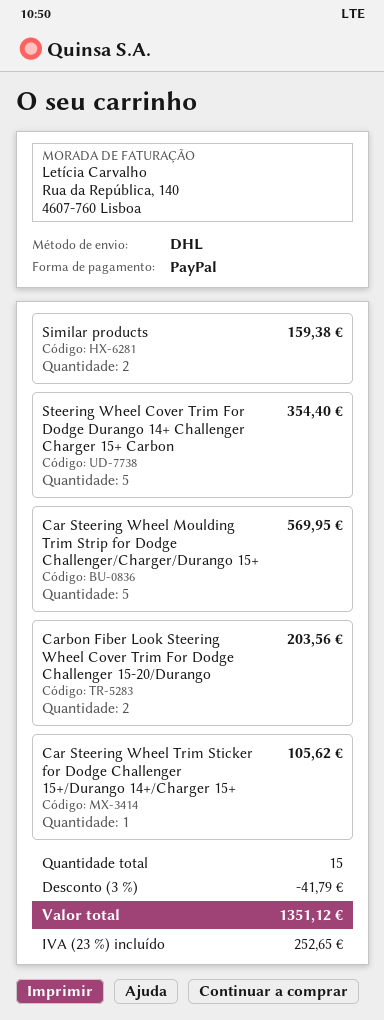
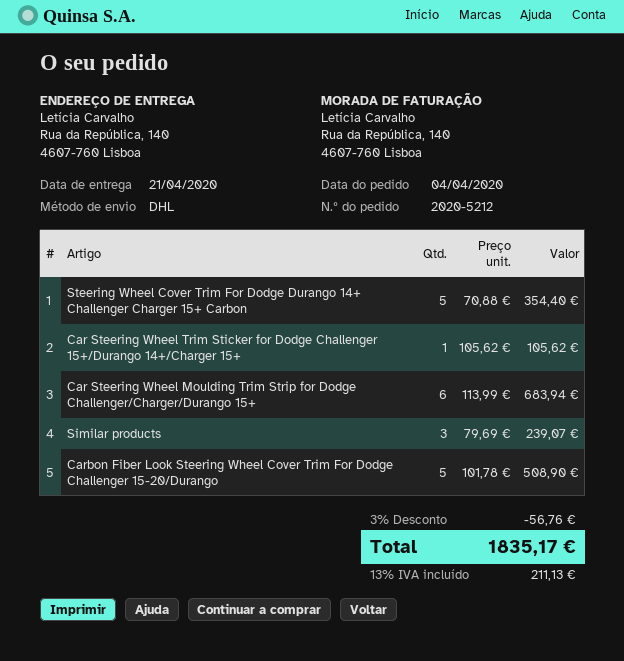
Similar products: 2 for 159.38 -> 3 for 239.07
Car Steering Wheel Moulding Trim Strip for Dodge Challenger/Charger/Durango 15+: 5 for 569.95 -> 6 for 683.94
Carbon Fiber Look Steering Wheel Cover Trim For Dodge Challenger 15-20/Durango: 2 for 203.56 -> 5 for 508.90
discount: 3% = 41.79 -> 3% = 56.76
tax: 23% = 252.65 -> 13% = 211.13
total: 1351.12 -> 1835.17

